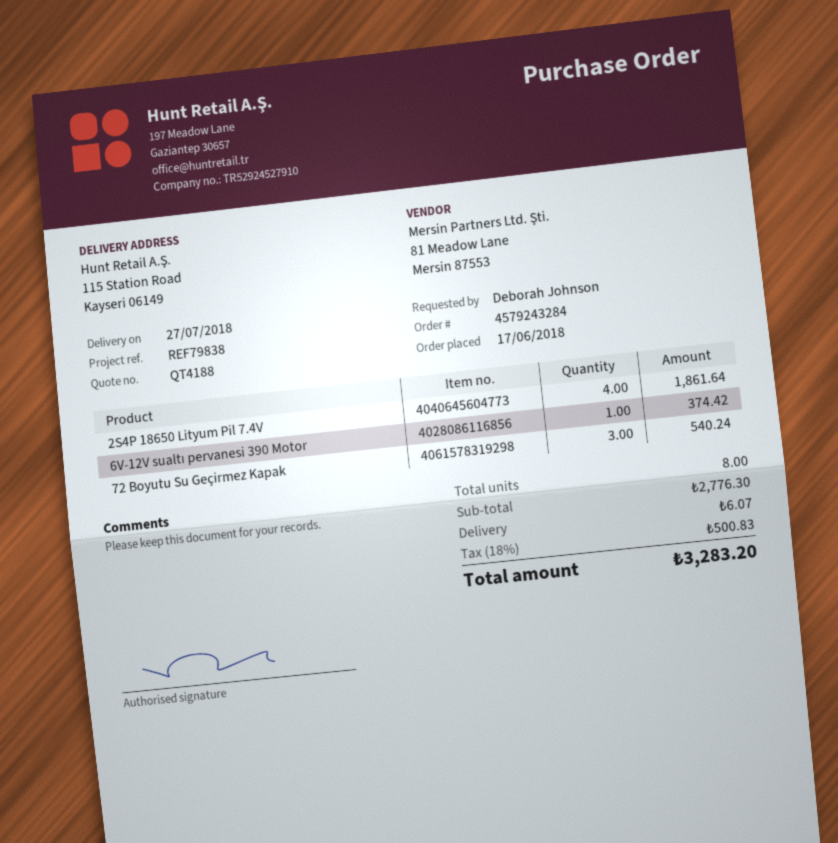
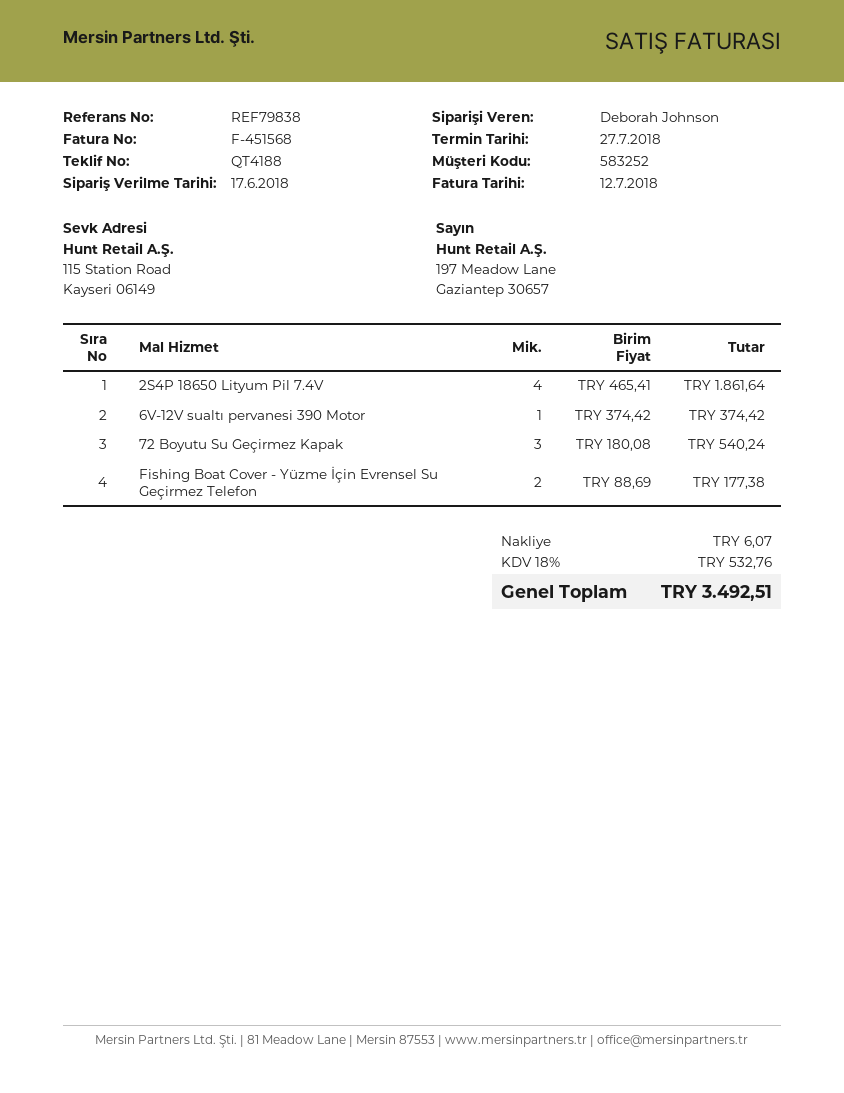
Fishing Boat Cover - Yüzme İçin Evrensel Su Geçirmez Telefon: none -> 2 for 177.38
tax: 18% = 500.83 -> 18% = 532.76
total: 3283.20 -> 3492.51

